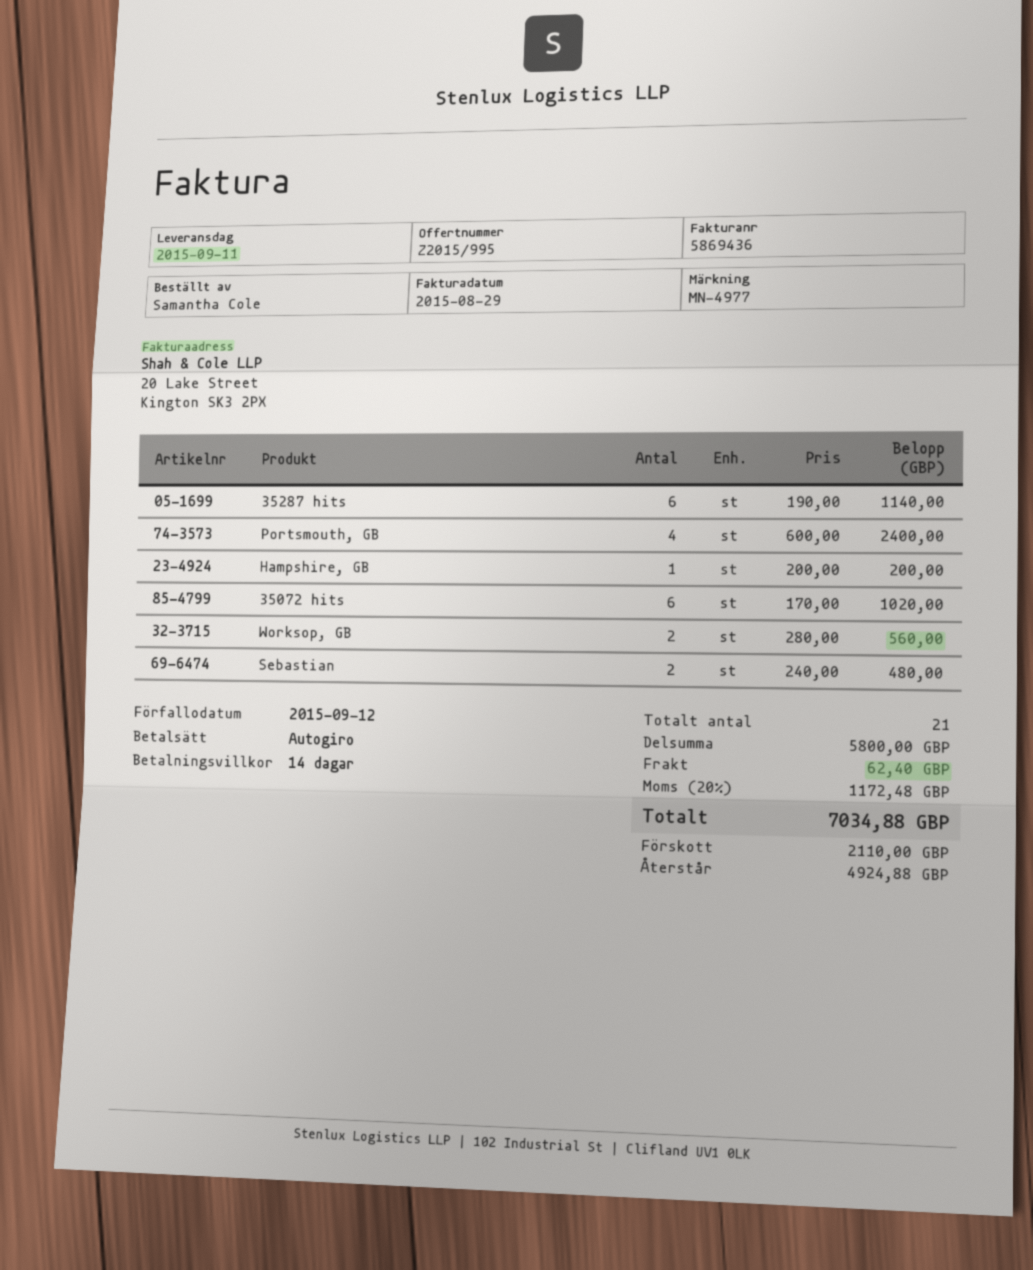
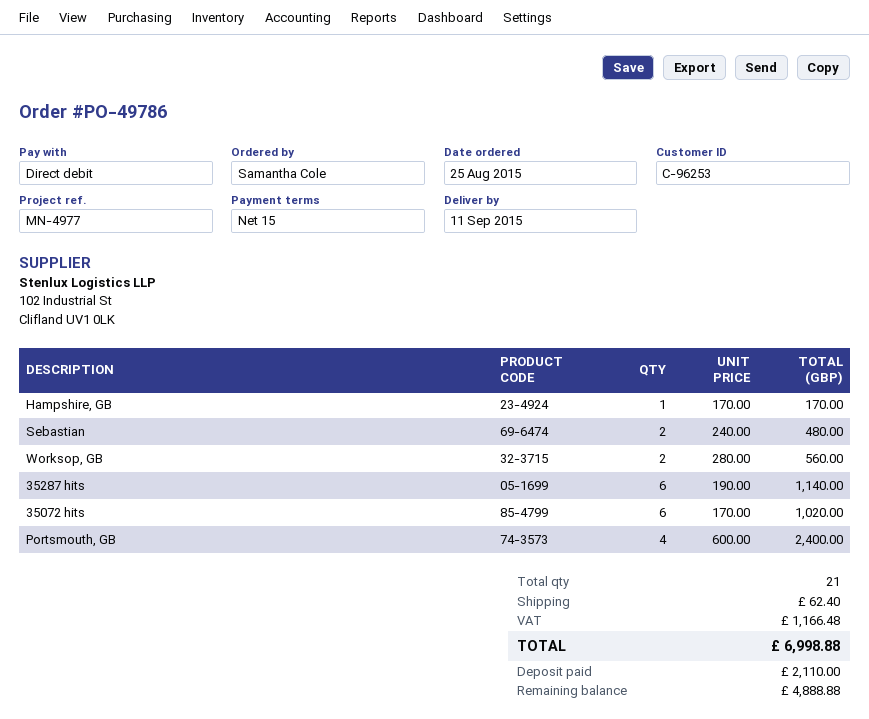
payment terms: 14 days -> 15 days
Hampshire, GB: 1 x 200.00 = 200.00 -> 1 x 170.00 = 170.00
tax: 1172.48 -> 1166.48
total: 7034.88 -> 6998.88
balance: 4924.88 -> 4888.88

